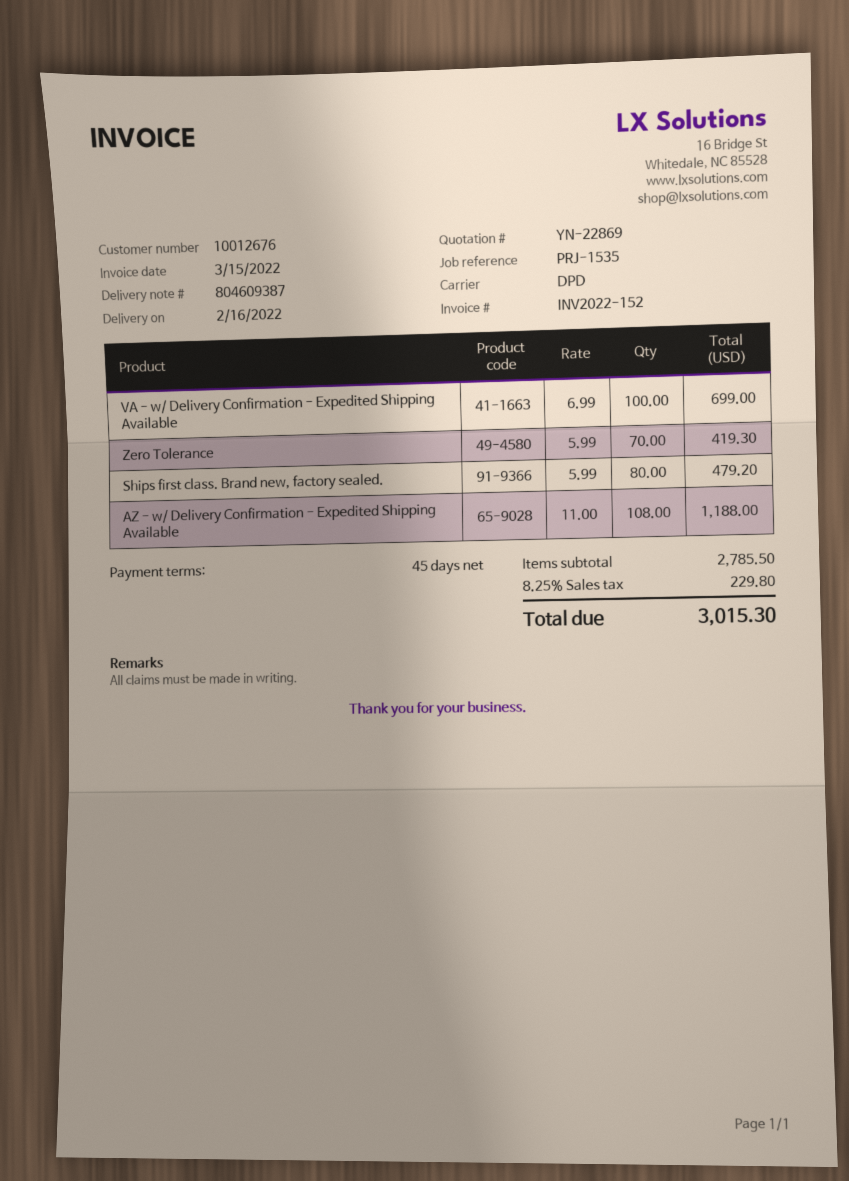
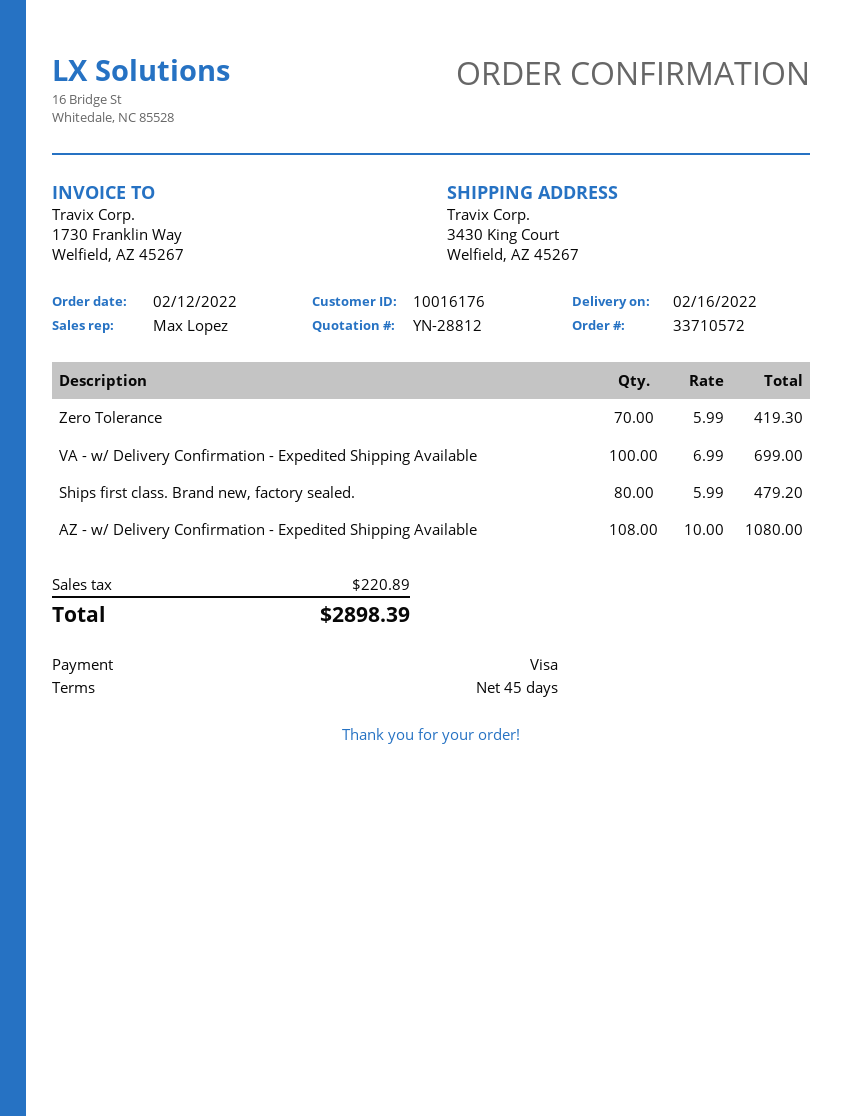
quote number: YN-22869 -> YN-28812
customer number: 10012676 -> 10016176
AZ - w/ Delivery Confirmation - Expedited Shipping Available: 108 x 11.00 = 1188.00 -> 108 x 10.00 = 1080.00
tax: 229.80 -> 220.89
total: 3015.30 -> 2898.39

